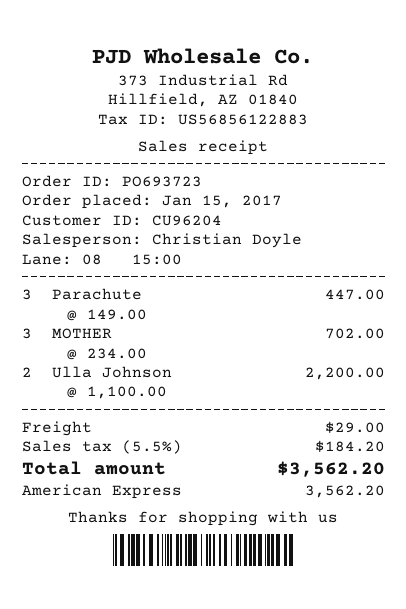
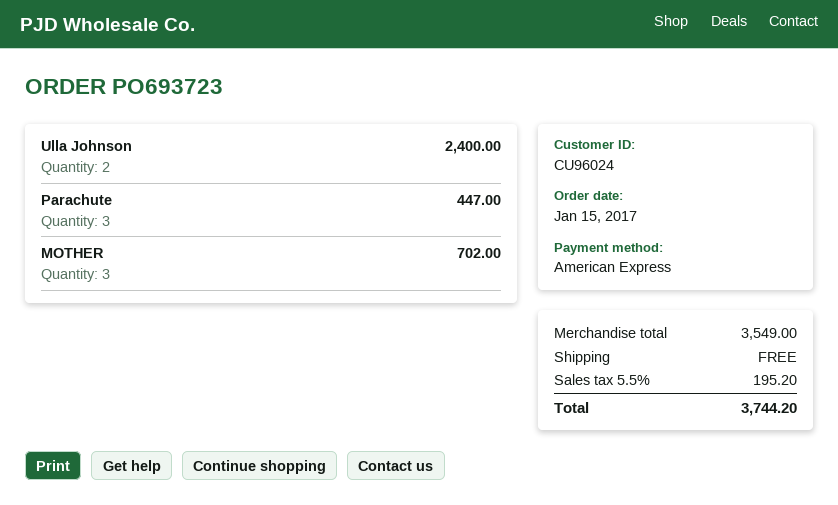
customer number: CU96204 -> CU96024
Ulla Johnson: 2 for 2200.00 -> 2 for 2400.00
shipping: 29.00 -> 0.00
tax: 5.5% = 184.20 -> 5.5% = 195.20
total: 3562.20 -> 3744.20

